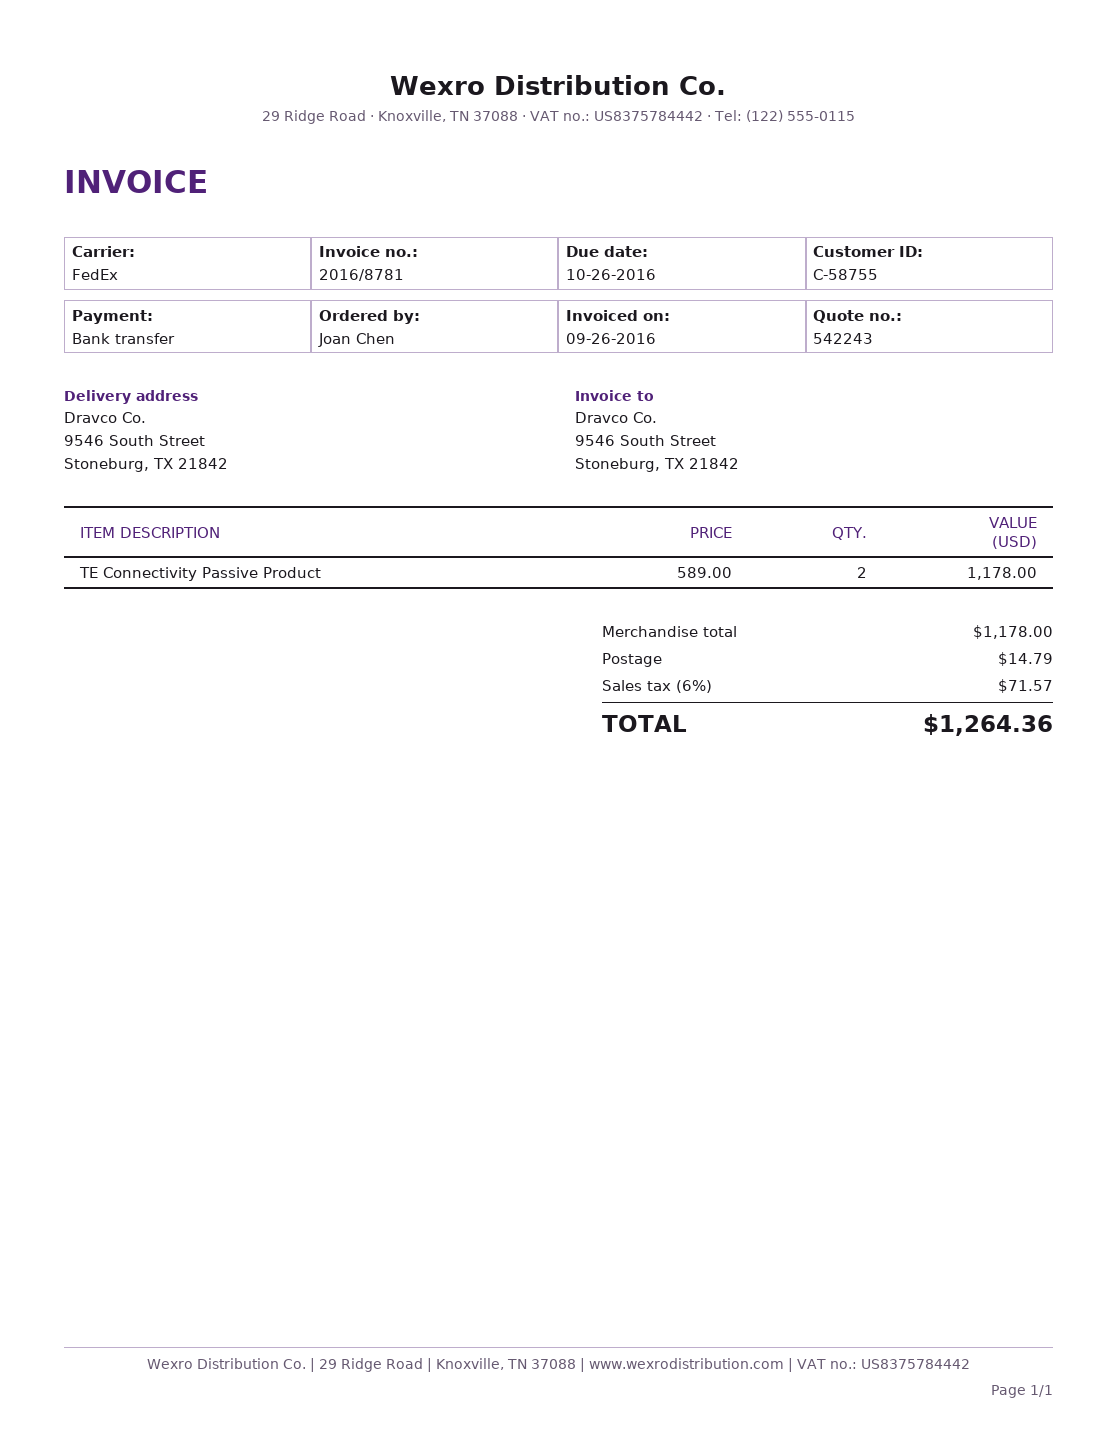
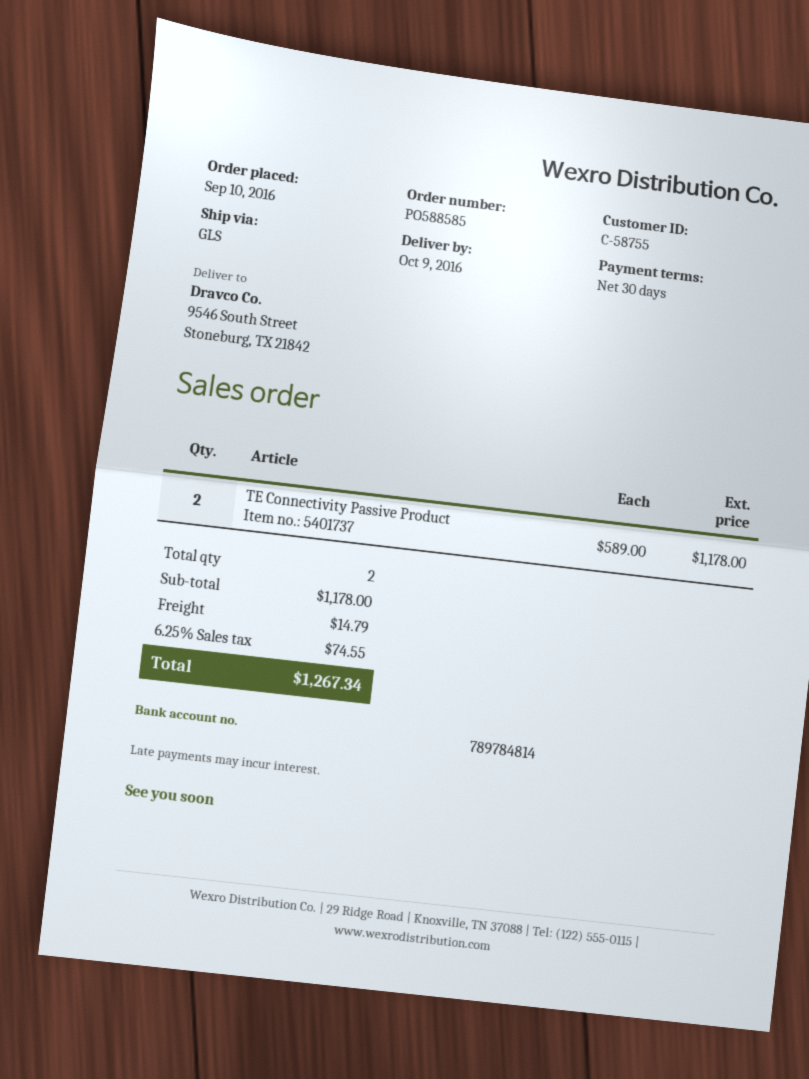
shipping method: FedEx -> GLS
tax: 6% = 71.57 -> 6.25% = 74.55
total: 1264.36 -> 1267.34

